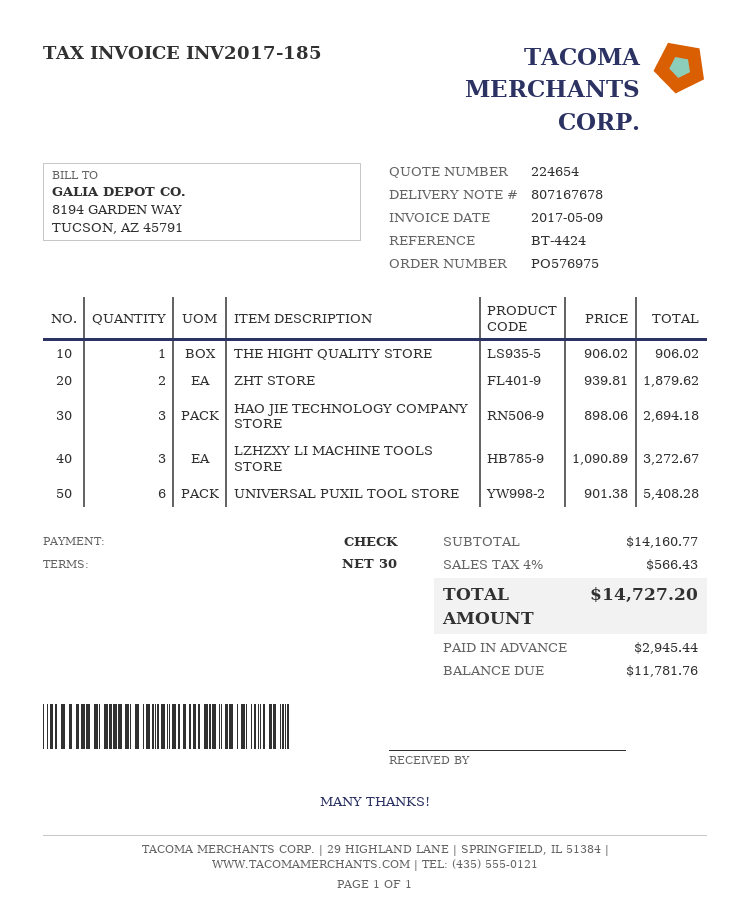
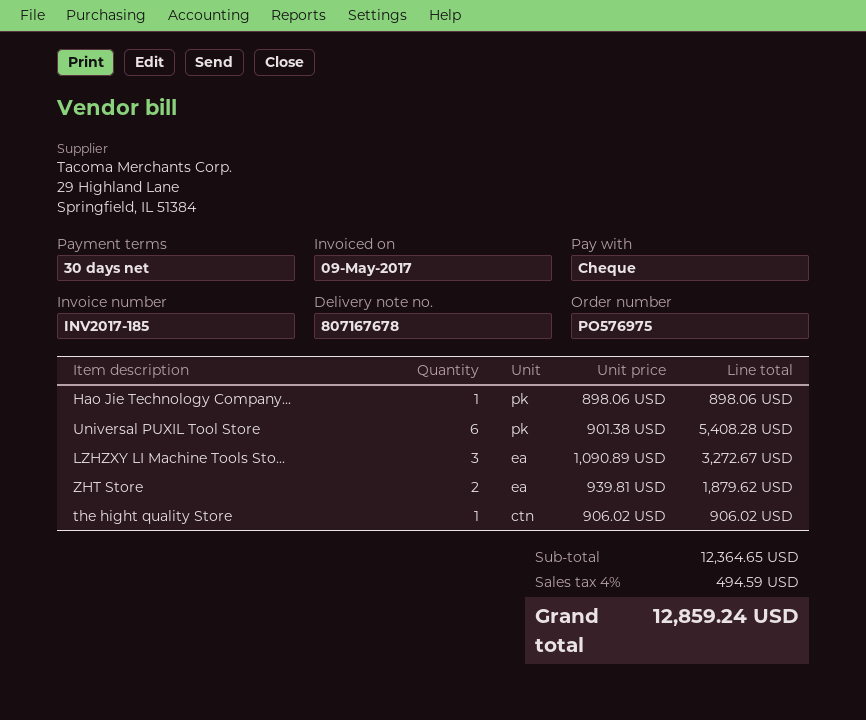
HAO JIE TECHNOLOGY COMPANY STORE: 3 x 898.06 = 2694.18 -> 1 x 898.06 = 898.06
subtotal: 14160.77 -> 12364.65
tax: 4% = 566.43 -> 4% = 494.59
total: 14727.20 -> 12859.24

